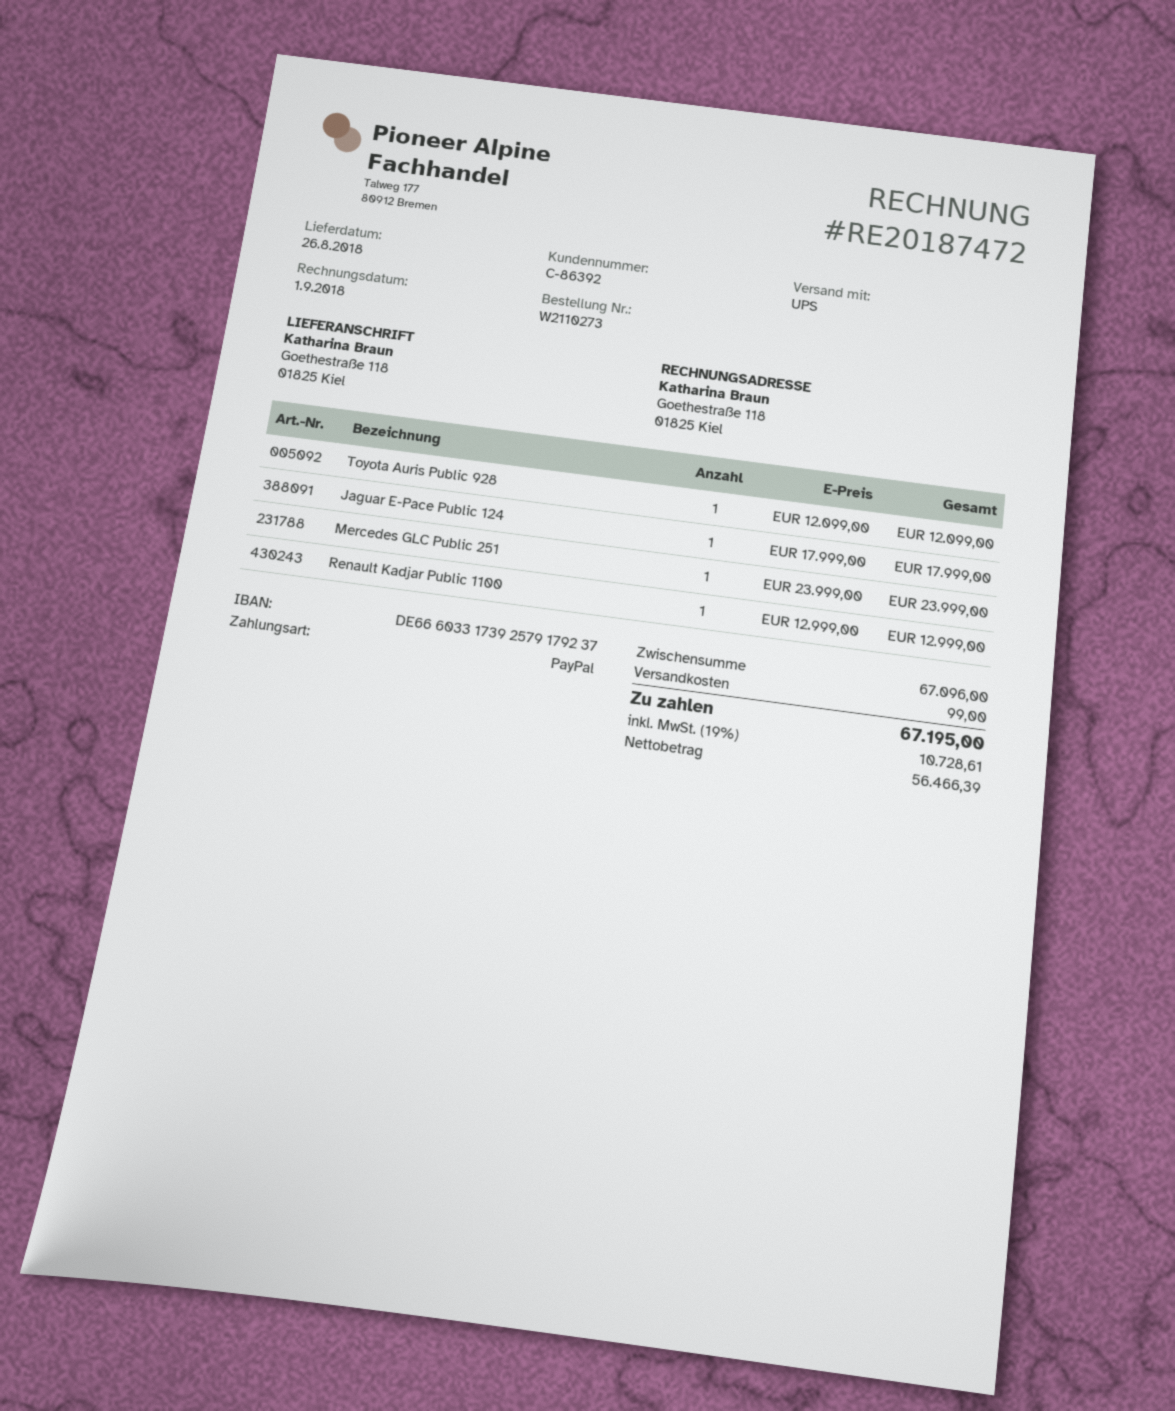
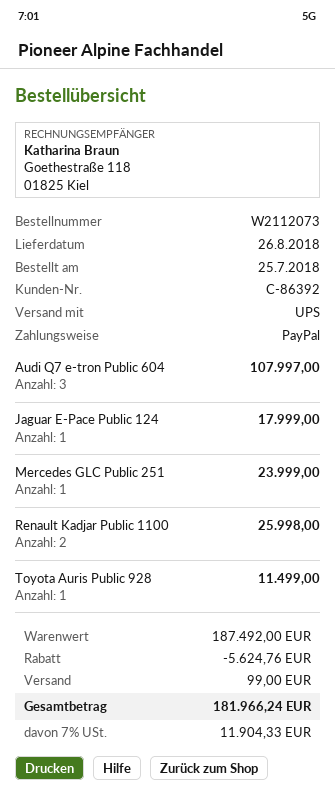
order number: W2110273 -> W2112073
Toyota Auris Public 928: 1 for 12099.00 -> 1 for 11499.00
Renault Kadjar Public 1100: 1 for 12999.00 -> 2 for 25998.00
Audi Q7 e-tron Public 604: none -> 3 for 107997.00
subtotal: 67096.00 -> 187492.00
discount: none -> 5624.76
tax: 19% = 10728.61 -> 7% = 11904.33
total: 67195.00 -> 181966.24

